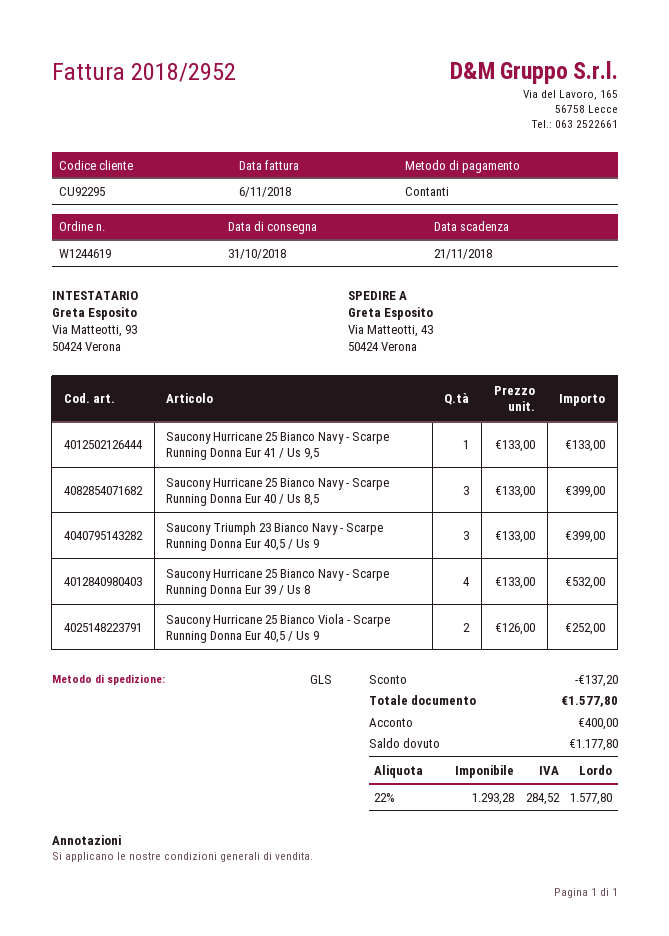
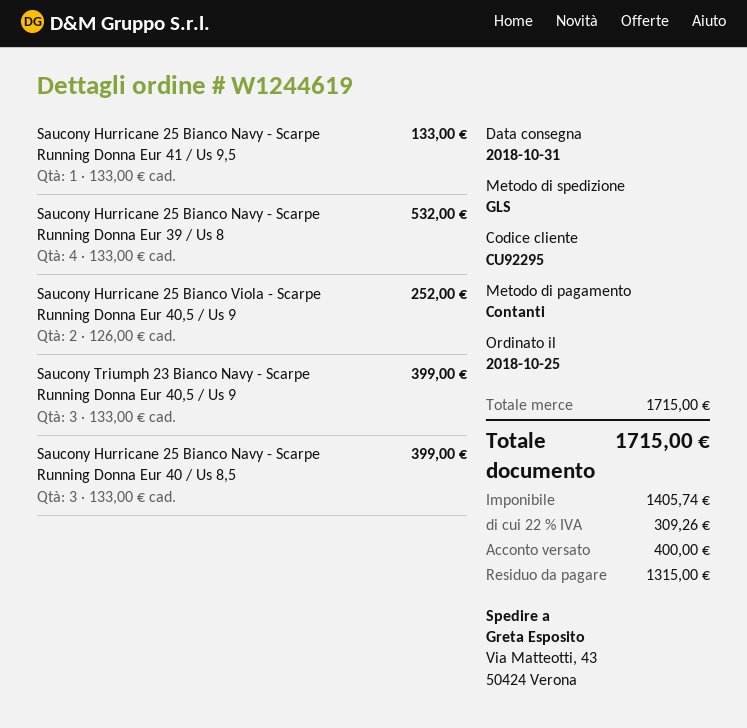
discount: 137.20 -> none
net: 1293.28 -> 1405.74
tax: 22% = 284.52 -> 22% = 309.26
total: 1577.80 -> 1715.00
balance: 1177.80 -> 1315.00

